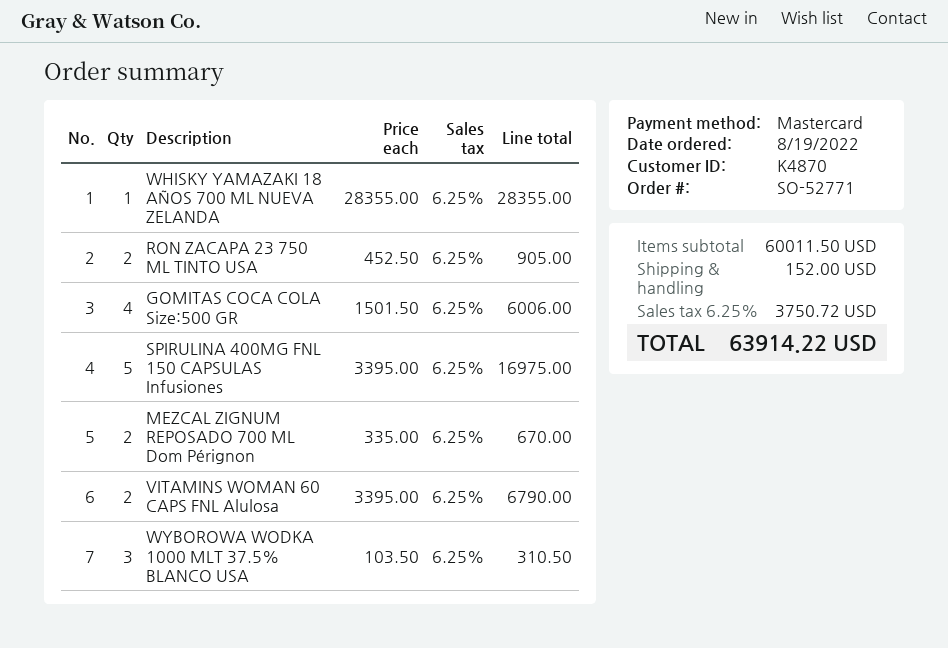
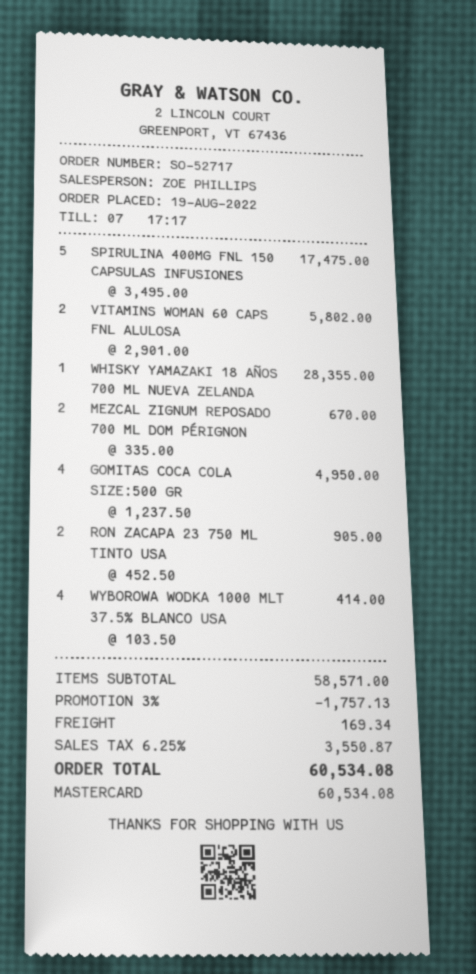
order number: SO-52771 -> SO-52717
GOMITAS COCA COLA Size:500 GR: 4 x 1501.50 = 6006.00 -> 4 x 1237.50 = 4950.00
SPIRULINA 400MG FNL 150 CAPSULAS Infusiones: 5 x 3395.00 = 16975.00 -> 5 x 3495.00 = 17475.00
VITAMINS WOMAN 60 CAPS FNL Alulosa: 2 x 3395.00 = 6790.00 -> 2 x 2901.00 = 5802.00
WYBOROWA WODKA 1000 MLT 37.5% BLANCO USA: 3 x 103.50 = 310.50 -> 4 x 103.50 = 414.00
subtotal: 60011.50 -> 58571.00
discount: none -> 3% = 1757.13
shipping: 152.00 -> 169.34
tax: 6.25% = 3750.72 -> 6.25% = 3550.87
total: 63914.22 -> 60534.08

